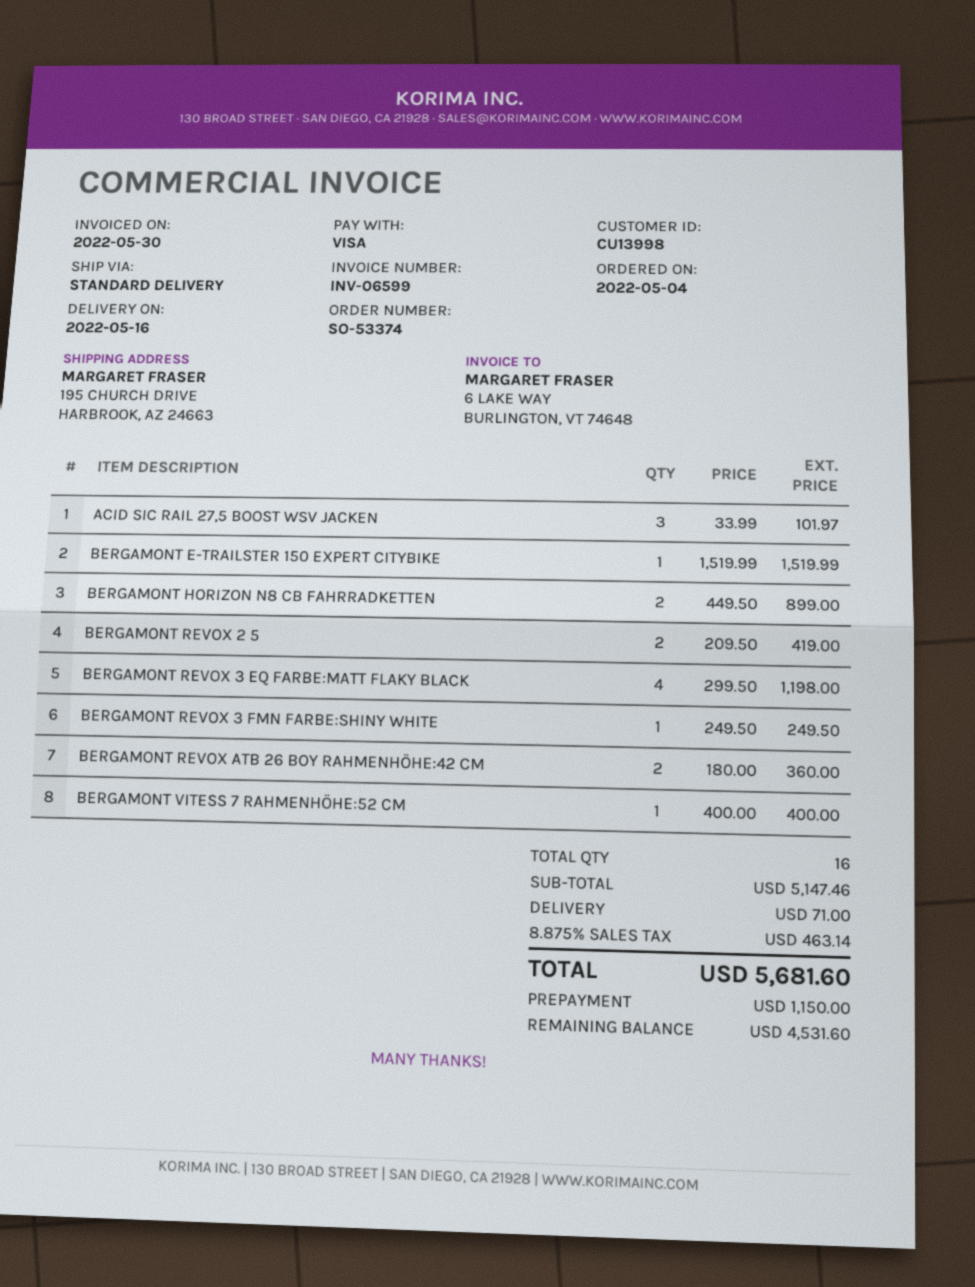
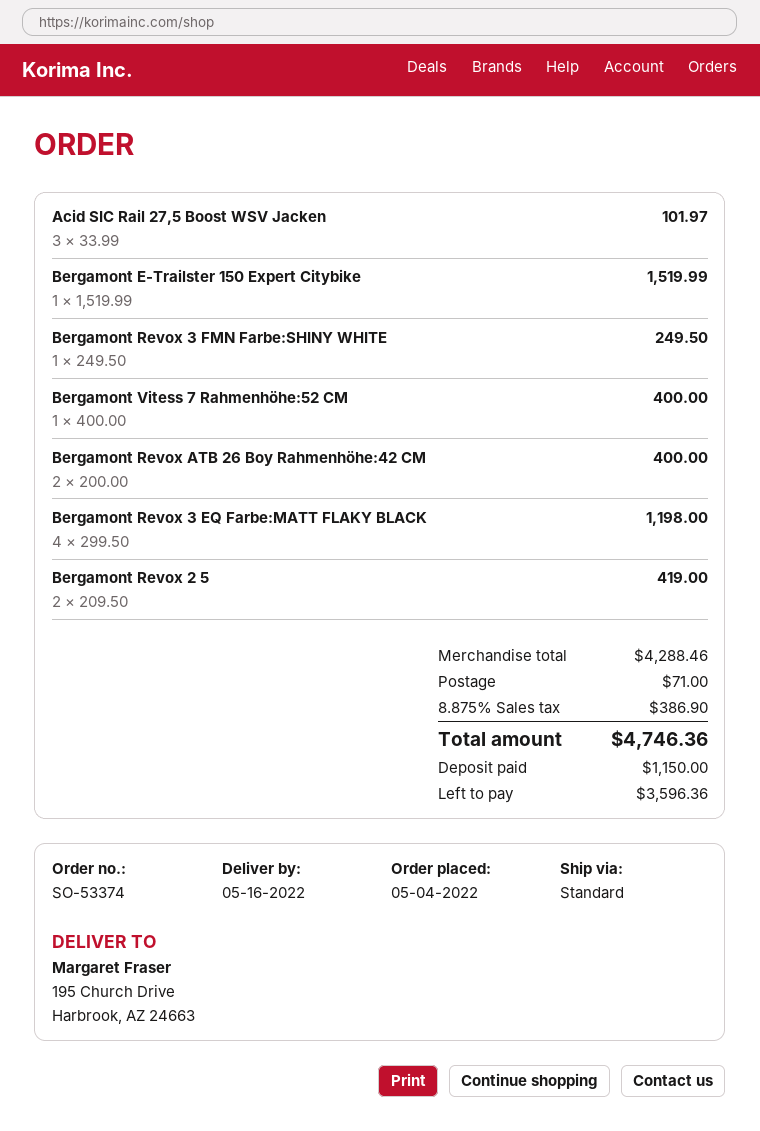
BERGAMONT HORIZON N8 CB FAHRRADKETTEN: 2 x 449.50 = 899.00 -> none
BERGAMONT REVOX ATB 26 BOY RAHMENHÖHE:42 CM: 2 x 180.00 = 360.00 -> 2 x 200.00 = 400.00
subtotal: 5147.46 -> 4288.46
tax: 8.875% = 463.14 -> 8.875% = 386.90
total: 5681.60 -> 4746.36
balance: 4531.60 -> 3596.36

